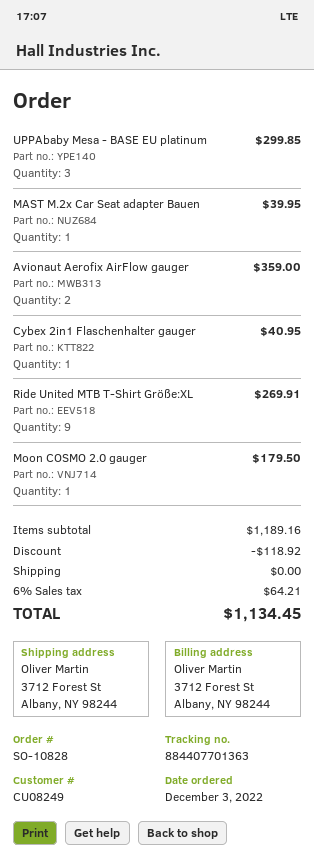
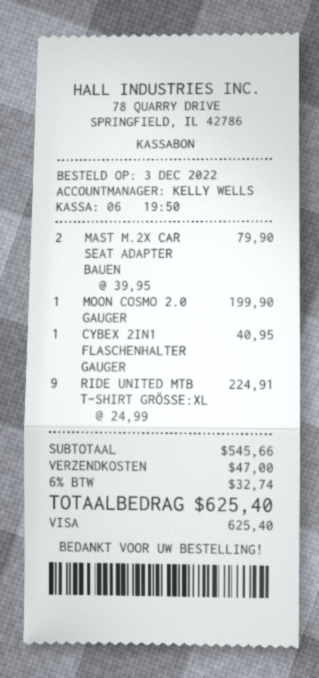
UPPAbaby Mesa - BASE EU platinum: 3 for 299.85 -> none
MAST M.2x Car Seat adapter Bauen: 1 for 39.95 -> 2 for 79.90
Avionaut Aerofix AirFlow gauger: 2 for 359.00 -> none
Ride United MTB T-Shirt Größe:XL: 9 for 269.91 -> 9 for 224.91
Moon COSMO 2.0 gauger: 1 for 179.50 -> 1 for 199.90
subtotal: 1189.16 -> 545.66
discount: 118.92 -> none
shipping: 0.00 -> 47.00
tax: 6% = 64.21 -> 6% = 32.74
total: 1134.45 -> 625.40

